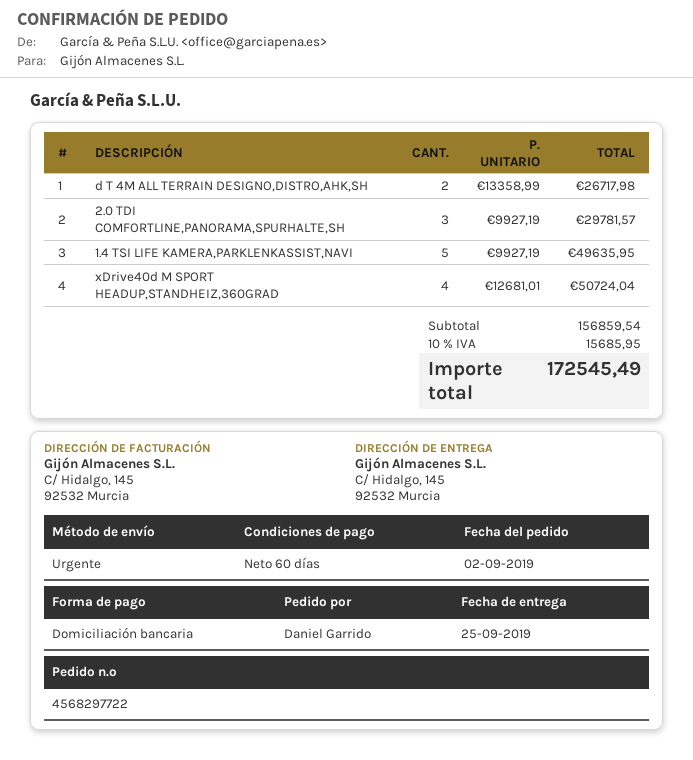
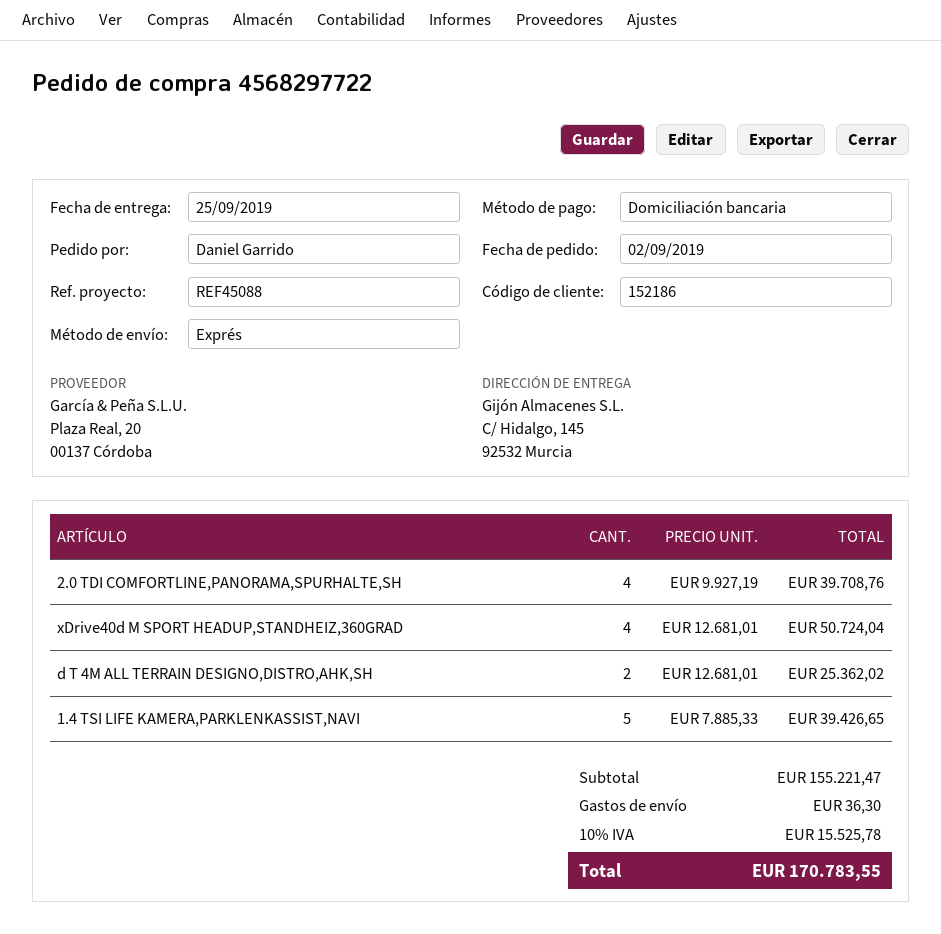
d T 4M ALL TERRAIN DESIGNO,DISTRO,AHK,SH: 2 x 13358.99 = 26717.98 -> 2 x 12681.01 = 25362.02
2.0 TDI COMFORTLINE,PANORAMA,SPURHALTE,SH: 3 x 9927.19 = 29781.57 -> 4 x 9927.19 = 39708.76
1.4 TSI LIFE KAMERA,PARKLENKASSIST,NAVI: 5 x 9927.19 = 49635.95 -> 5 x 7885.33 = 39426.65
subtotal: 156859.54 -> 155221.47
shipping: none -> 36.30
tax: 10% = 15685.95 -> 10% = 15525.78
total: 172545.49 -> 170783.55

